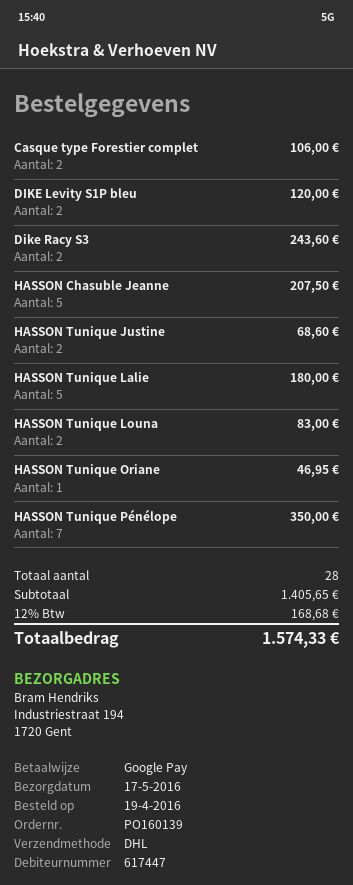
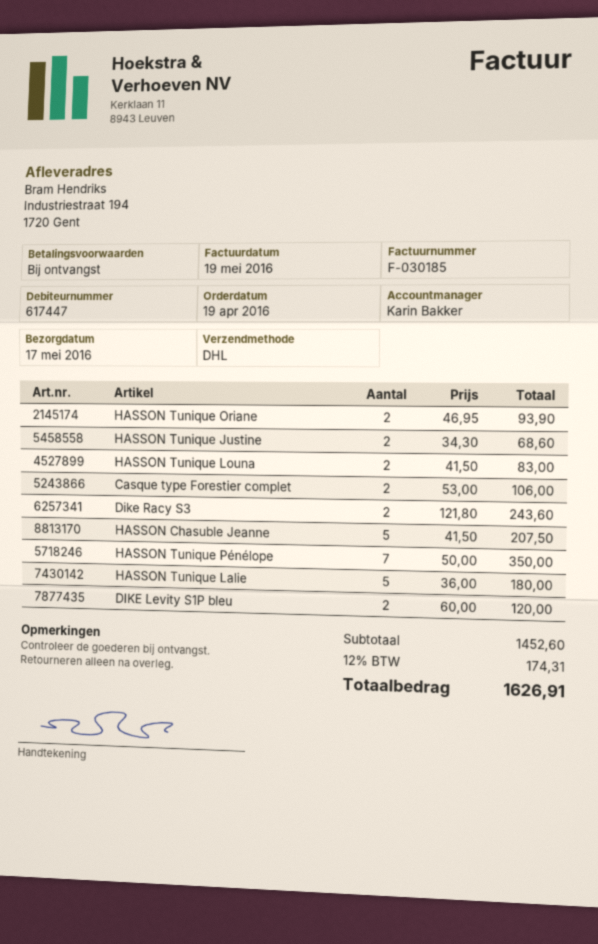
HASSON Tunique Oriane: 1 for 46.95 -> 2 for 93.90
subtotal: 1405.65 -> 1452.60
tax: 12% = 168.68 -> 12% = 174.31
total: 1574.33 -> 1626.91

